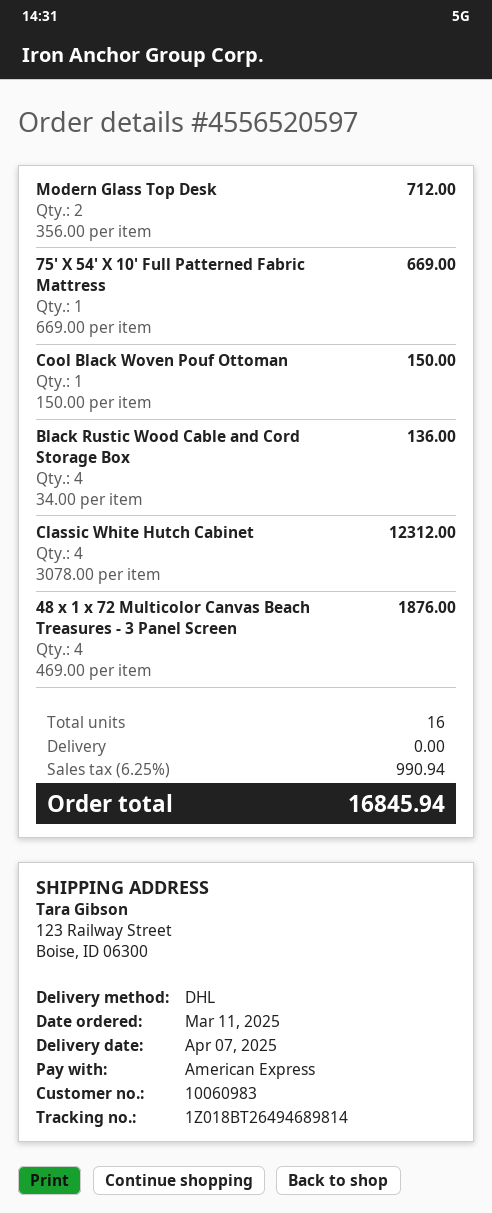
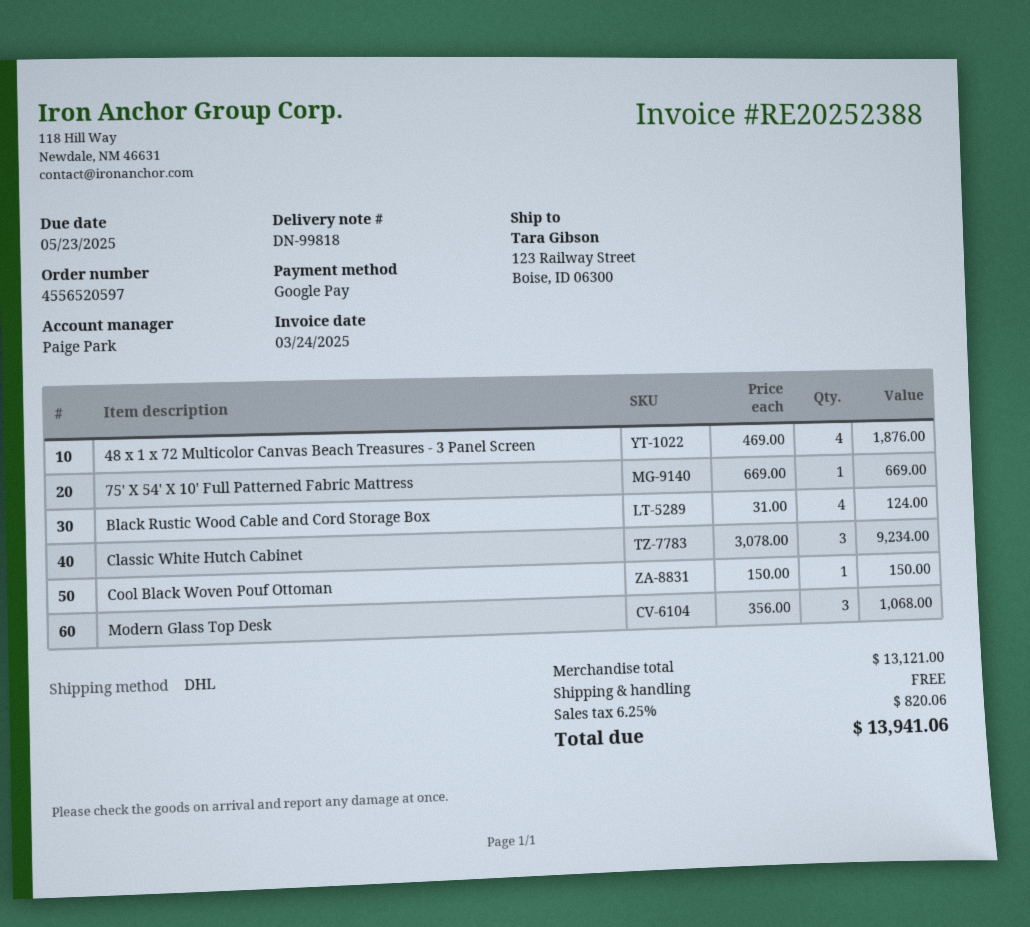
payment method: American Express -> Google Pay
Modern Glass Top Desk: 2 x 356.00 = 712.00 -> 3 x 356.00 = 1068.00
Black Rustic Wood Cable and Cord Storage Box: 4 x 34.00 = 136.00 -> 4 x 31.00 = 124.00
Classic White Hutch Cabinet: 4 x 3078.00 = 12312.00 -> 3 x 3078.00 = 9234.00
tax: 6.25% = 990.94 -> 6.25% = 820.06
total: 16845.94 -> 13941.06

